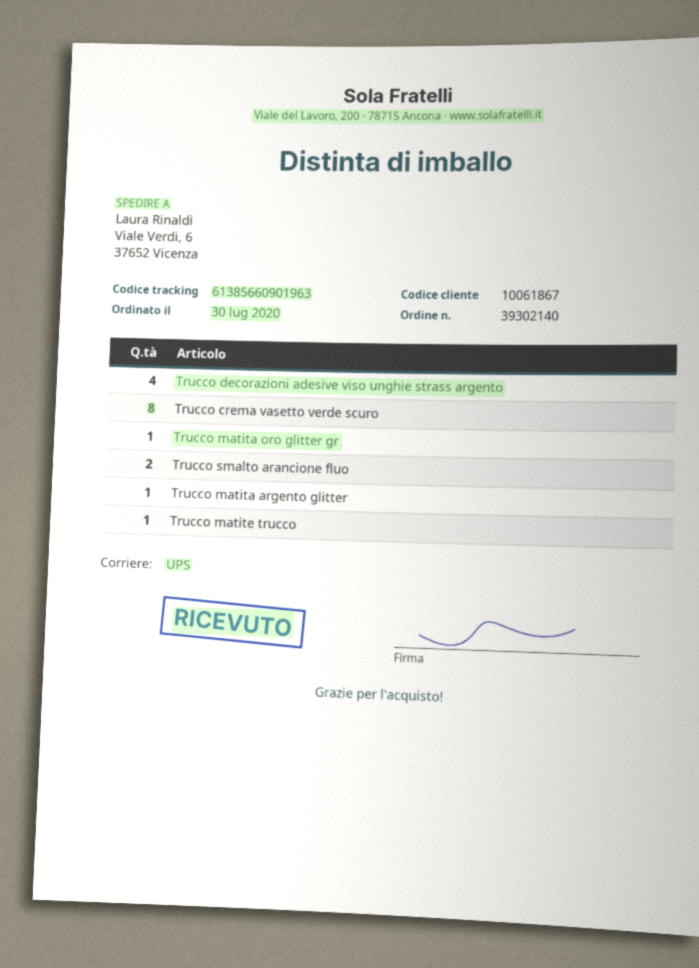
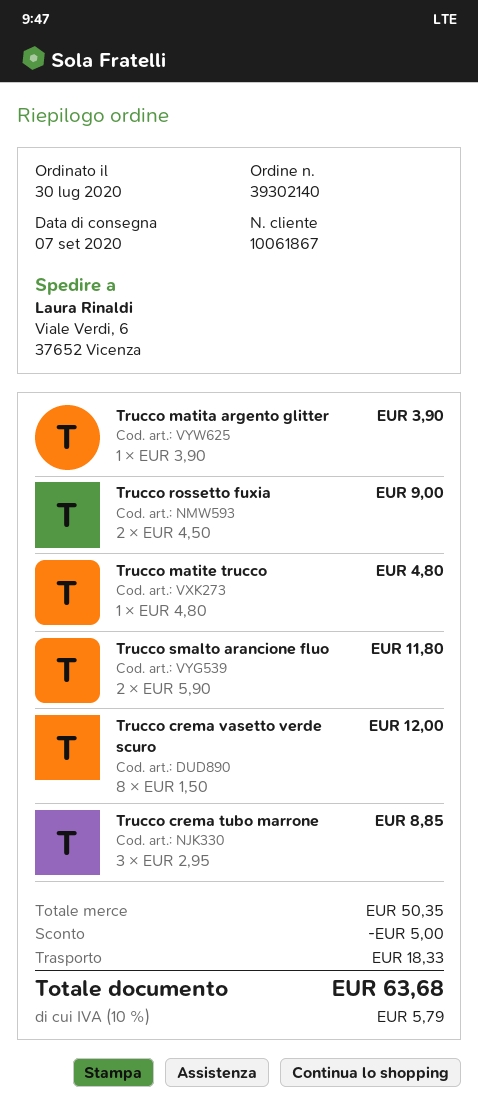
Trucco decorazioni adesive viso unghie strass argento: 4 -> none
Trucco matita oro glitter gr: 1 -> none
Trucco rossetto fuxia: none -> 2
Trucco crema tubo marrone: none -> 3

